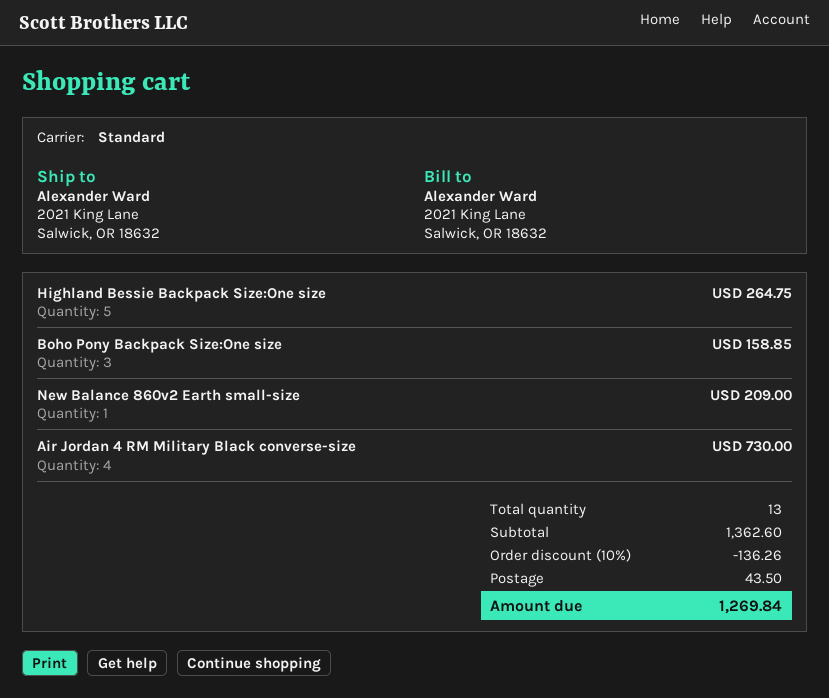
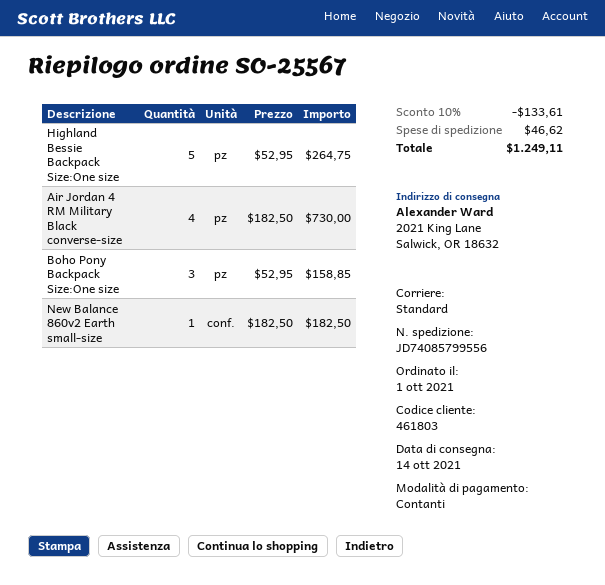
New Balance 860v2 Earth small-size: 1 for 209.00 -> 1 for 182.50
discount: 10% = 136.26 -> 10% = 133.61
shipping: 43.50 -> 46.62
total: 1269.84 -> 1249.11

